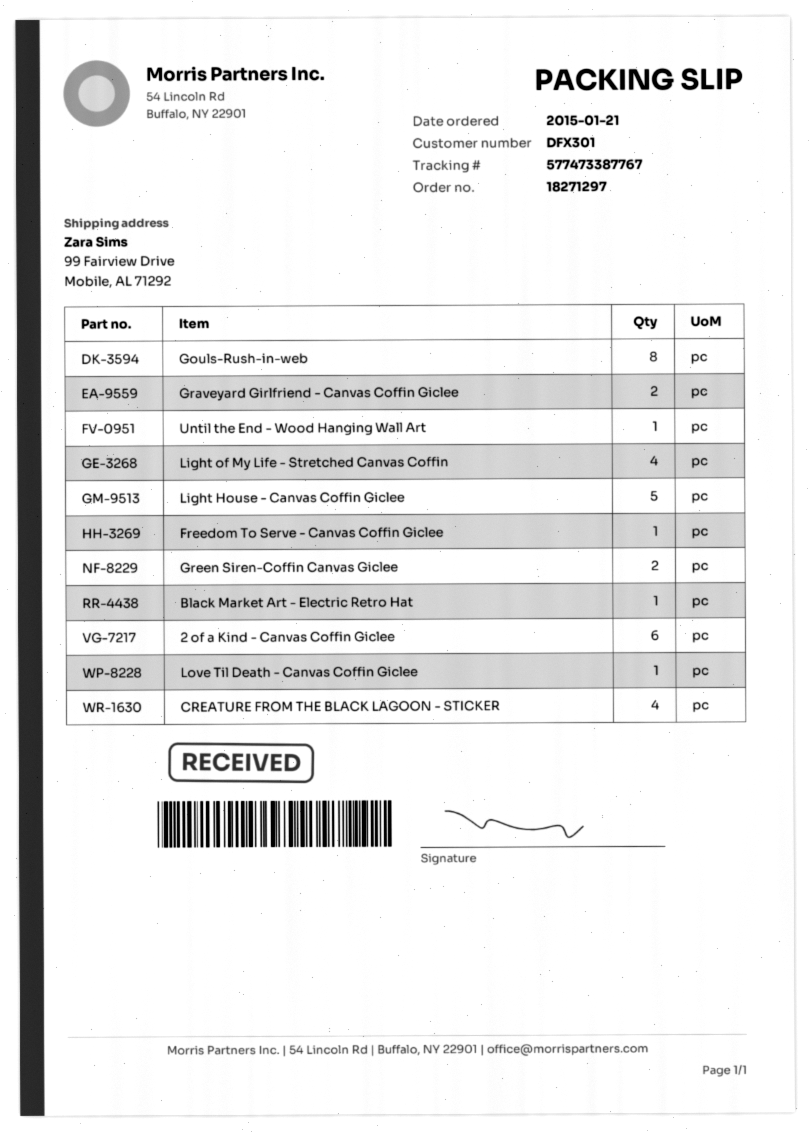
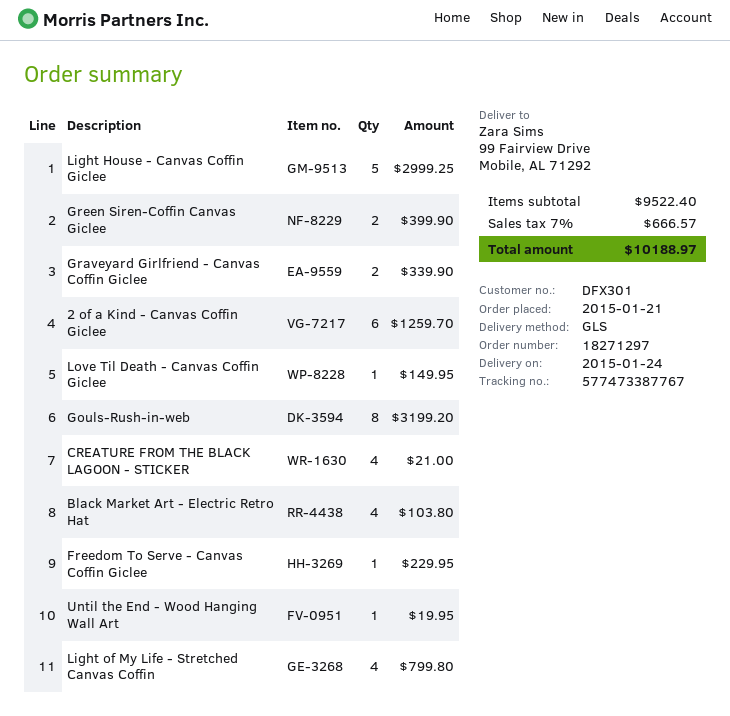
Black Market Art - Electric Retro Hat: 1 -> 4

